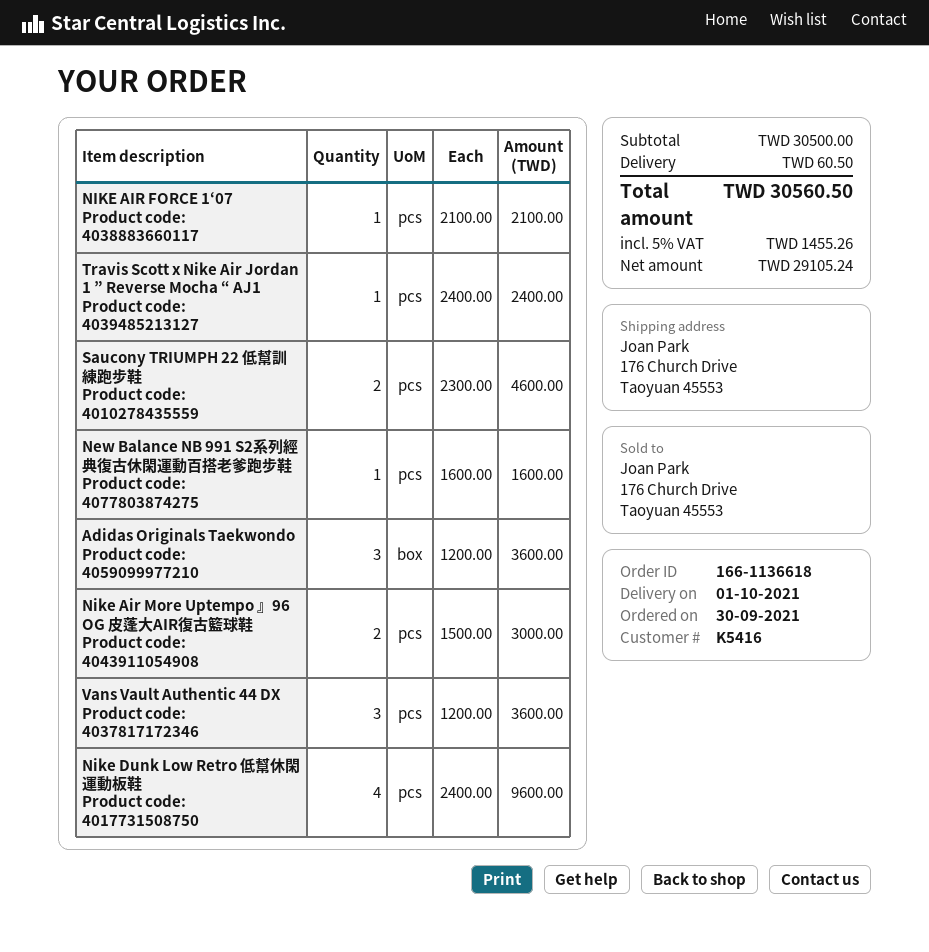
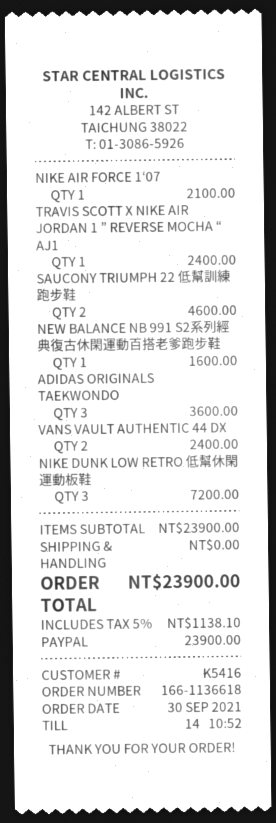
Nike Air More Uptempo 』96 OG 皮蓬大AIR復古籃球鞋: 2 for 3000.00 -> none
Vans Vault Authentic 44 DX: 3 for 3600.00 -> 2 for 2400.00
Nike Dunk Low Retro 低幫休閑運動板鞋: 4 for 9600.00 -> 3 for 7200.00
subtotal: 30500.00 -> 23900.00
shipping: 60.50 -> 0.00
tax: 5% = 1455.26 -> 5% = 1138.10
total: 30560.50 -> 23900.00

